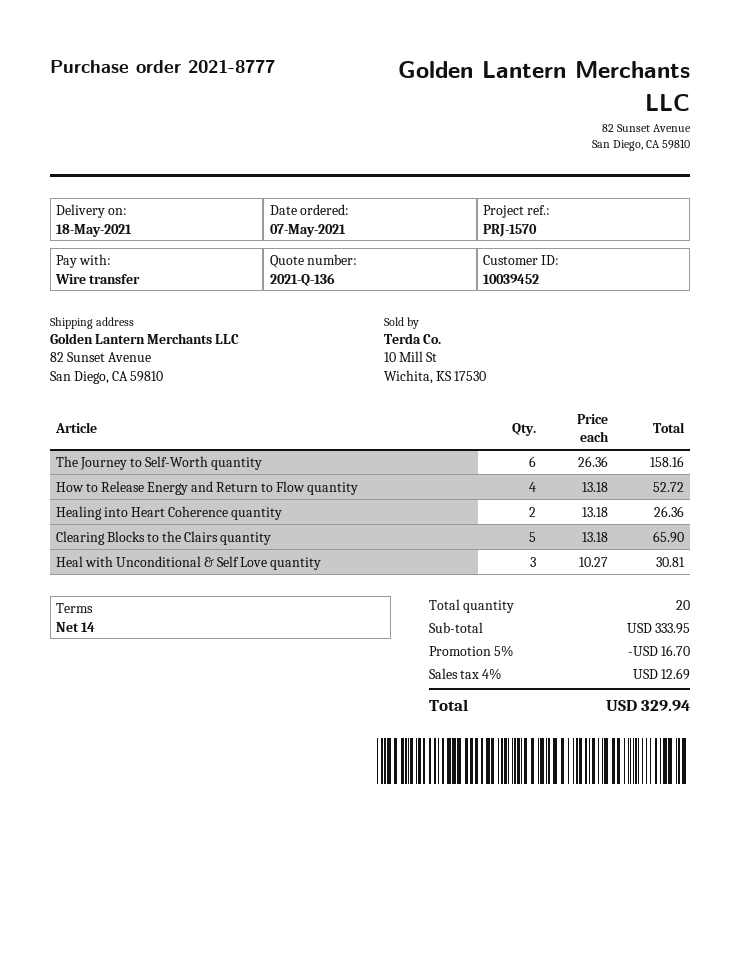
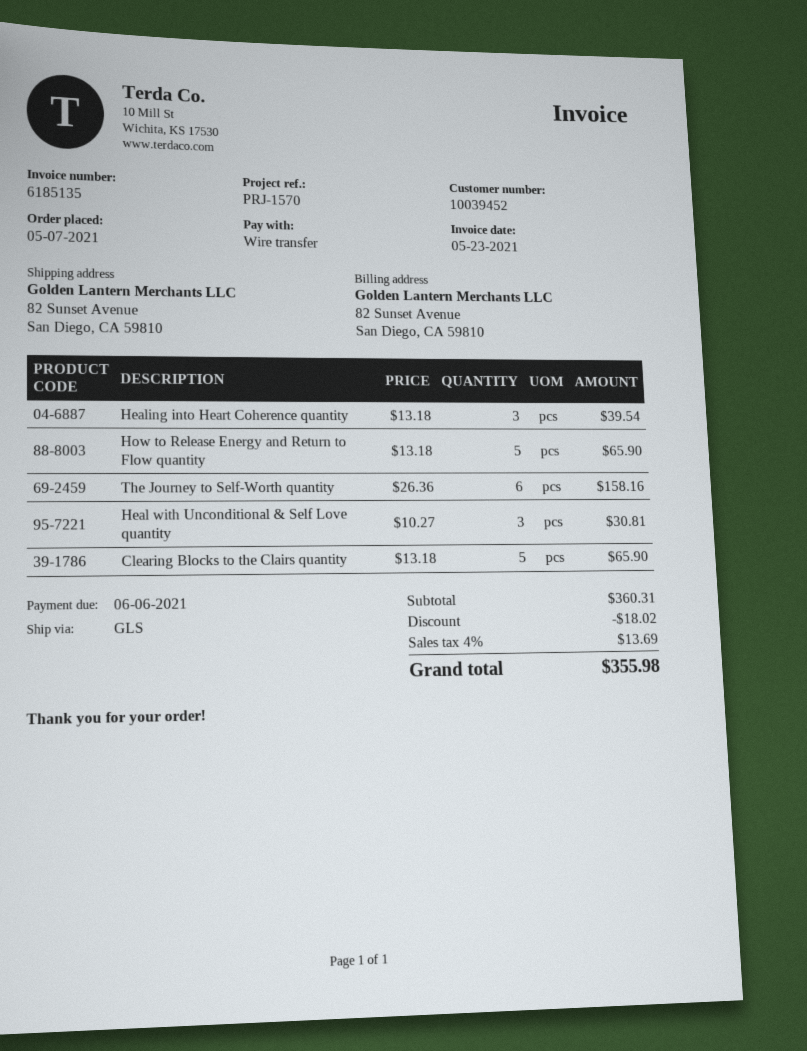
How to Release Energy and Return to Flow quantity: 4 x 13.18 = 52.72 -> 5 x 13.18 = 65.90
Healing into Heart Coherence quantity: 2 x 13.18 = 26.36 -> 3 x 13.18 = 39.54
subtotal: 333.95 -> 360.31
discount: 16.70 -> 18.02
tax: 4% = 12.69 -> 4% = 13.69
total: 329.94 -> 355.98

